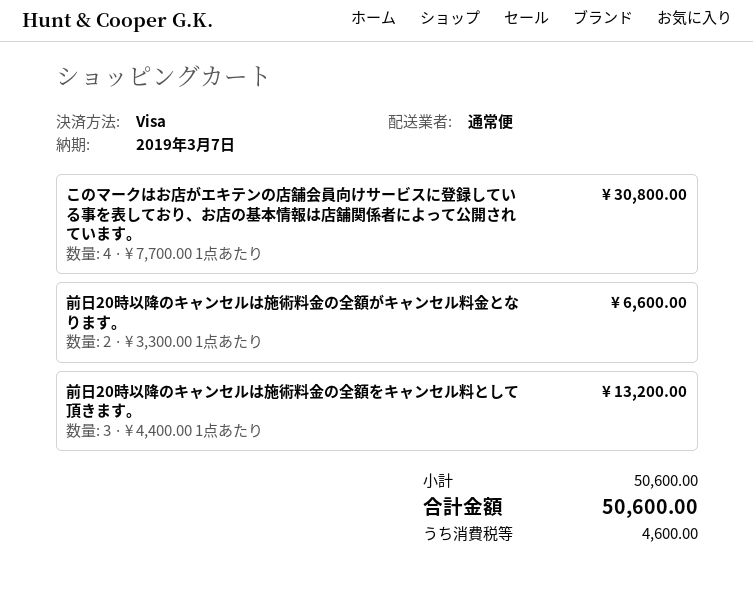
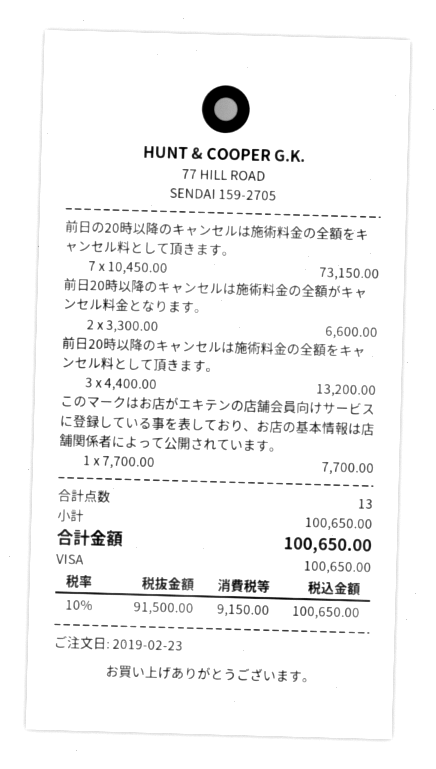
このマークはお店がエキテンの店舗会員向けサービスに登録している事を表しており、お店の基本情報は店舗関係者によって公開されています。: 4 x 7700.00 = 30800.00 -> 1 x 7700.00 = 7700.00
前日の20時以降のキャンセルは施術料金の全額をキャンセル料として頂きます。: none -> 7 x 10450.00 = 73150.00
subtotal: 50600.00 -> 100650.00
tax: 4600.00 -> 9150.00
total: 50600.00 -> 100650.00

